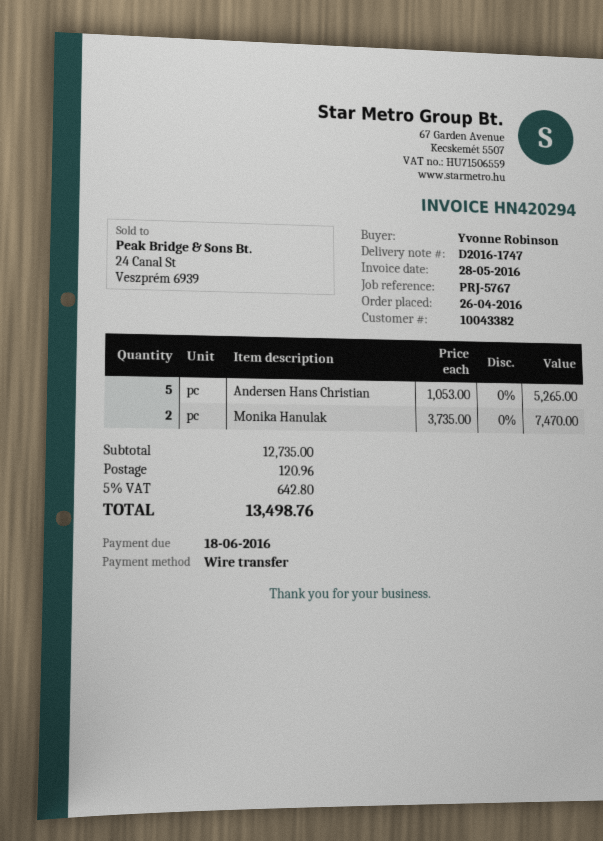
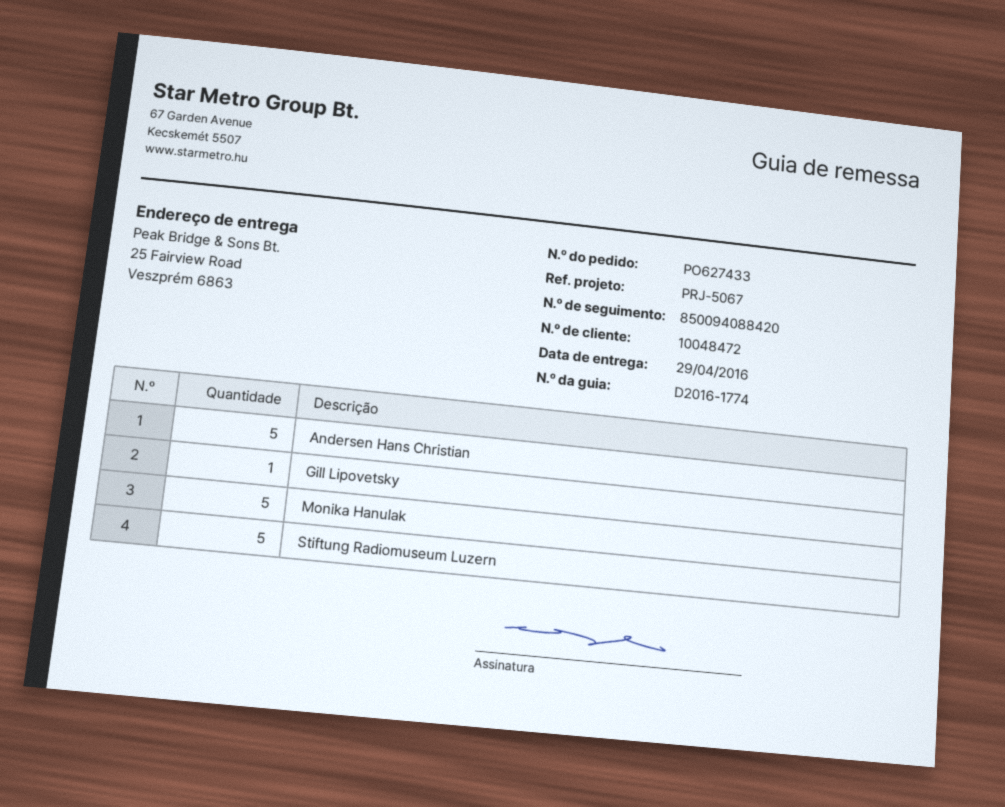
delivery note number: D2016-1747 -> D2016-1774
customer number: 10043382 -> 10048472
reference: PRJ-5767 -> PRJ-5067
Monika Hanulak: 2 -> 5
Gill Lipovetsky: none -> 1
Stiftung Radiomuseum Luzern: none -> 5

